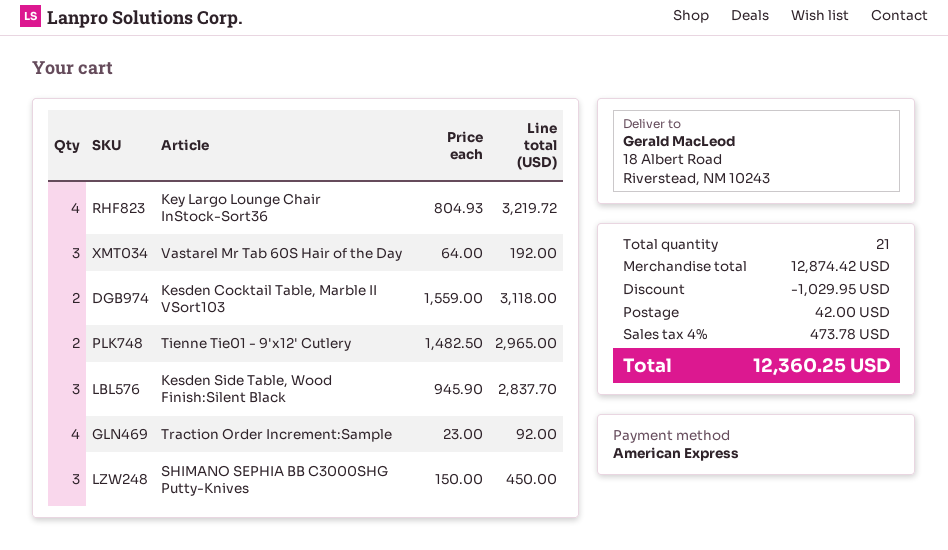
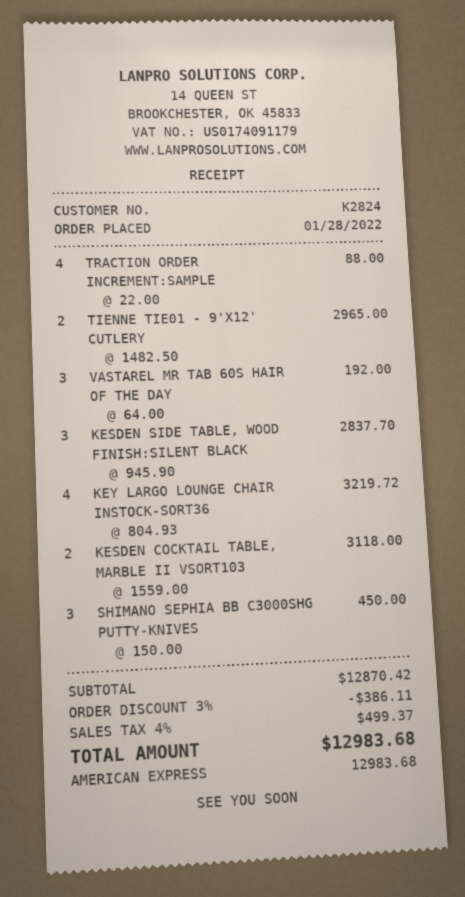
Traction Order Increment:Sample: 4 x 23.00 = 92.00 -> 4 x 22.00 = 88.00
subtotal: 12874.42 -> 12870.42
discount: 1029.95 -> 386.11
shipping: 42.00 -> none
tax: 4% = 473.78 -> 4% = 499.37
total: 12360.25 -> 12983.68

